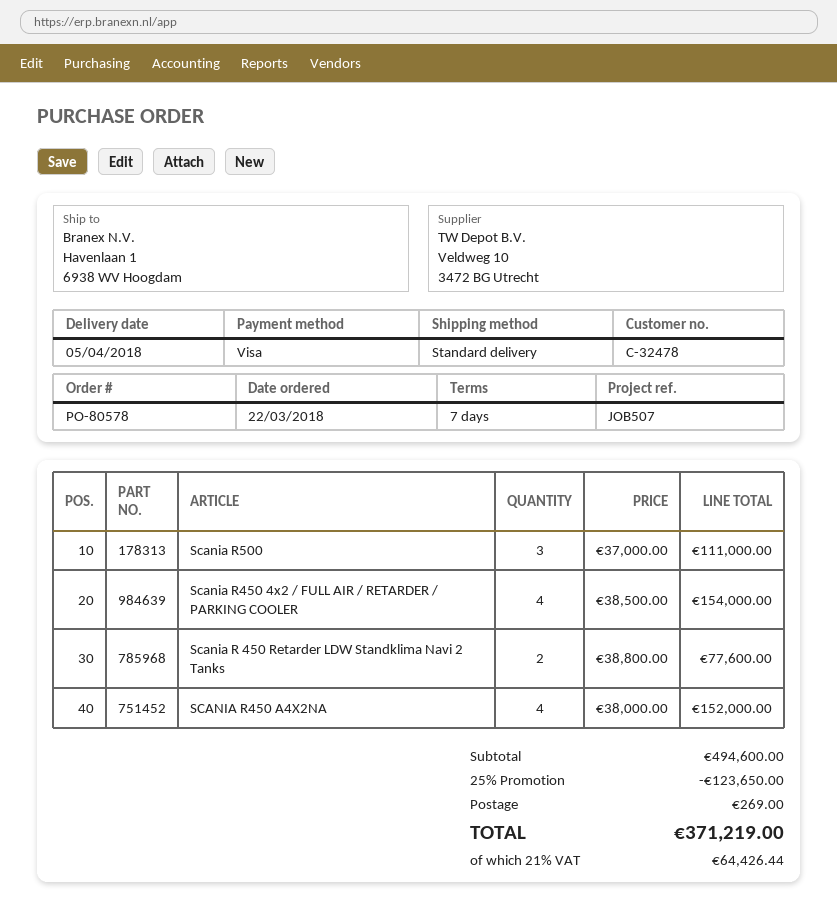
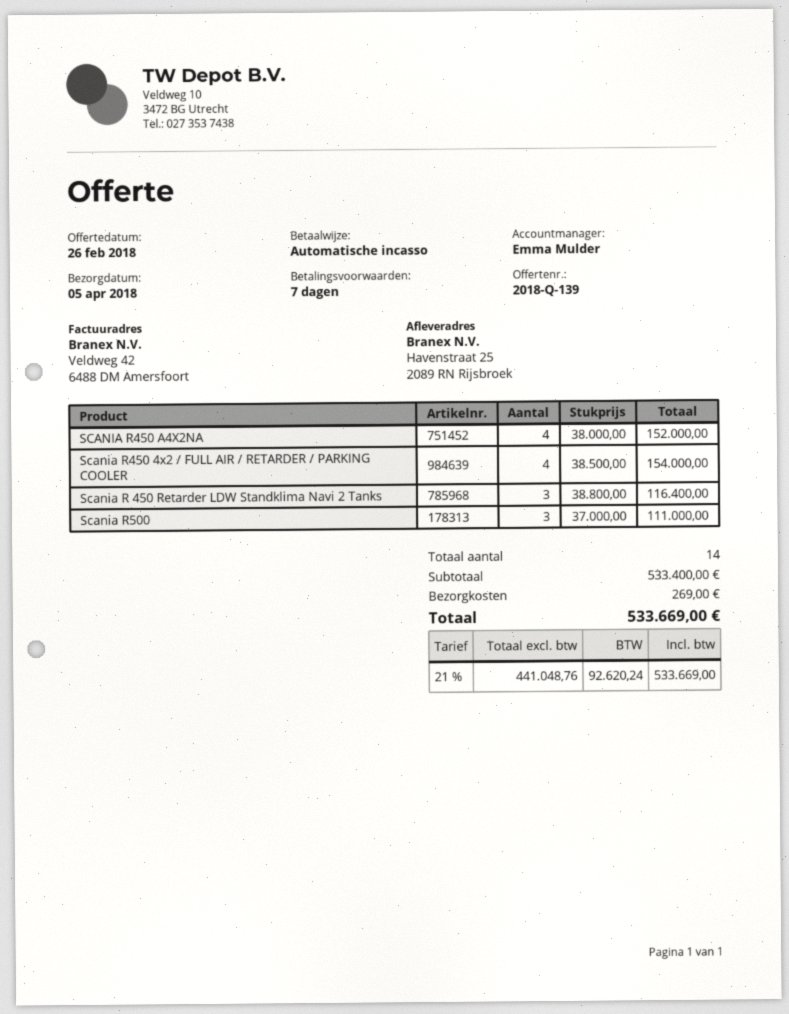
payment method: Visa -> direct debit
ship to: Havenlaan 1, 6938 WV Hoogdam -> Havenstraat 25, 2089 RN Rijsbroek
Scania R 450 Retarder LDW Standklima Navi 2 Tanks: 2 x 38800.00 = 77600.00 -> 3 x 38800.00 = 116400.00
subtotal: 494600.00 -> 533400.00
discount: 25% = 123650.00 -> none
tax: 21% = 64426.44 -> 21% = 92620.24
total: 371219.00 -> 533669.00

